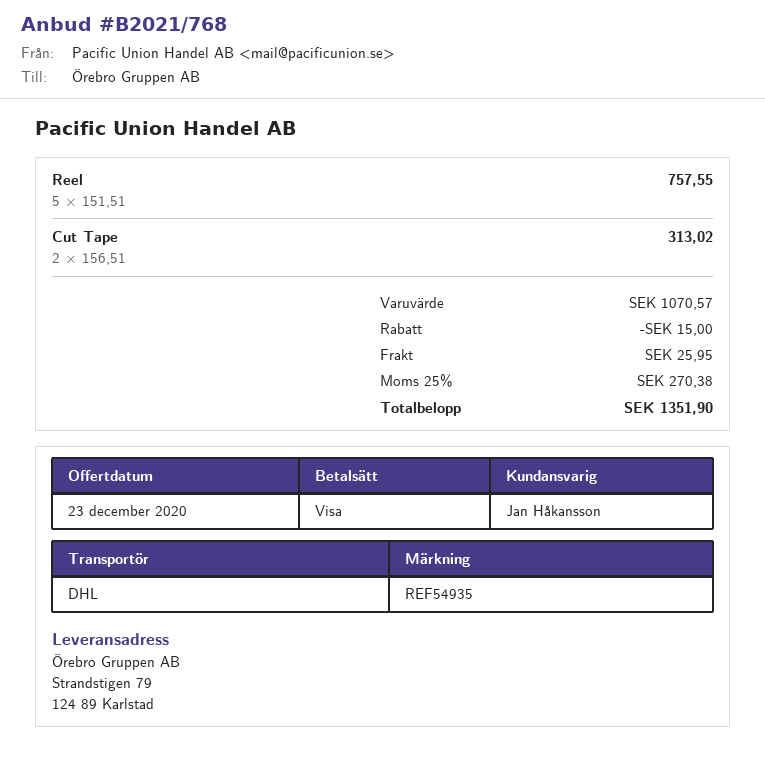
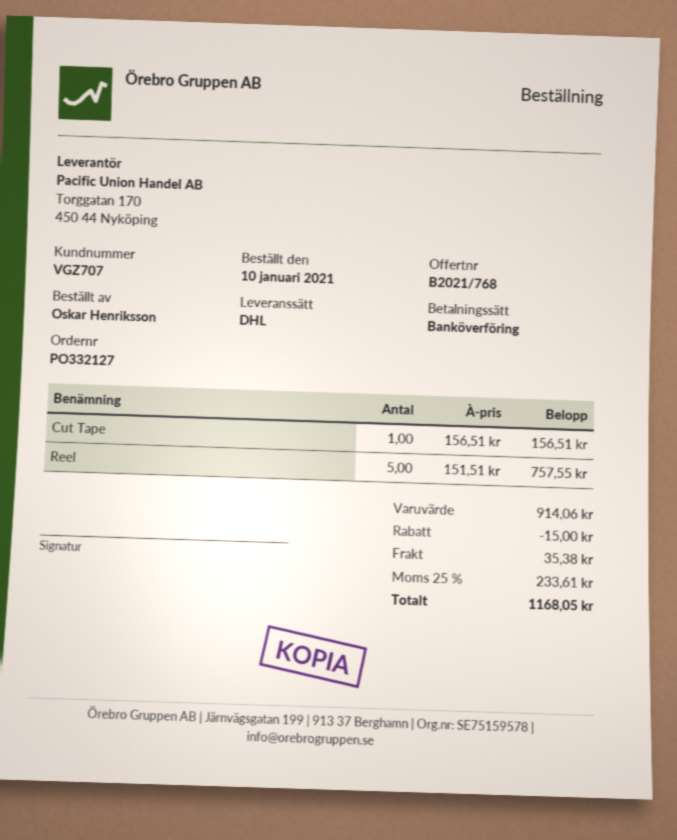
payment method: Visa -> bank transfer
Cut Tape: 2 x 156.51 = 313.02 -> 1 x 156.51 = 156.51
subtotal: 1070.57 -> 914.06
shipping: 25.95 -> 35.38
tax: 25% = 270.38 -> 25% = 233.61
total: 1351.90 -> 1168.05

